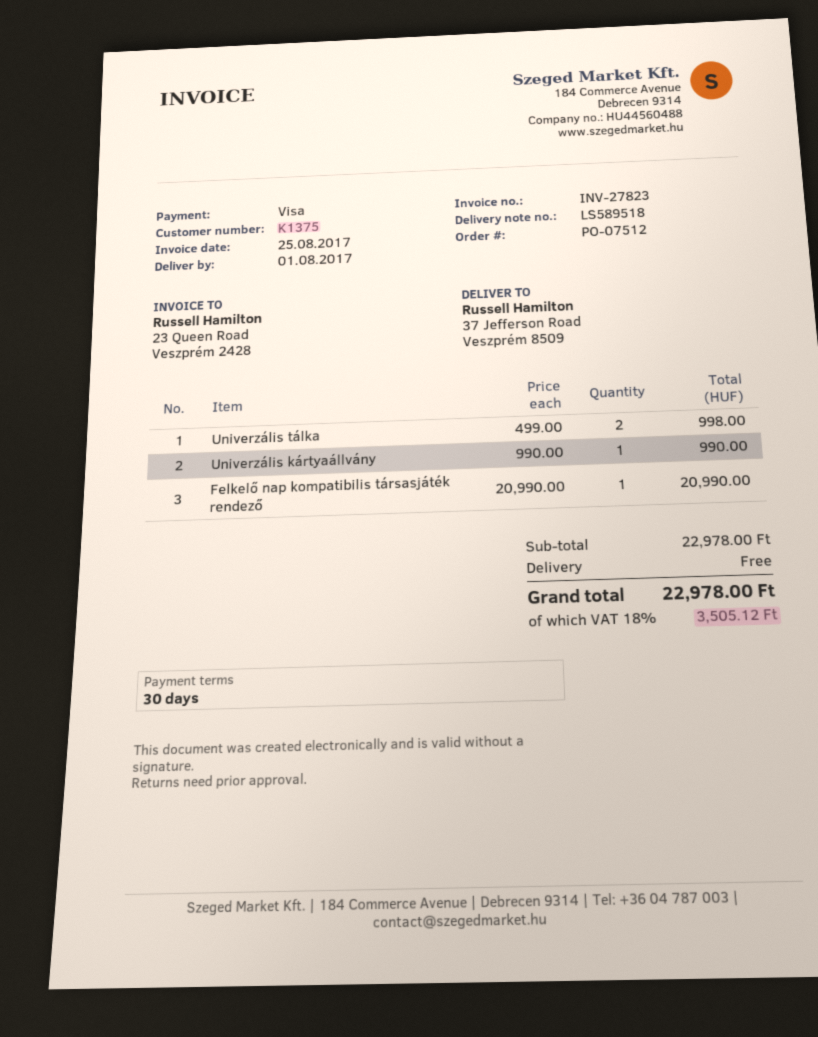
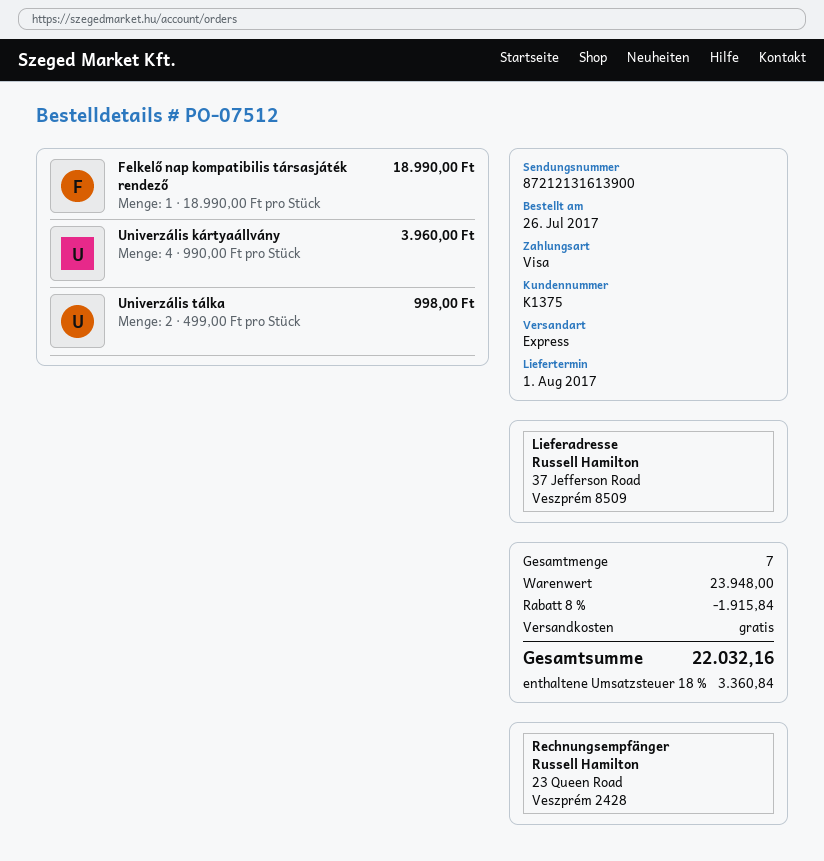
Univerzális kártyaállvány: 1 x 990.00 = 990.00 -> 4 x 990.00 = 3960.00
Felkelő nap kompatibilis társasjáték rendező: 1 x 20990.00 = 20990.00 -> 1 x 18990.00 = 18990.00
subtotal: 22978.00 -> 23948.00
discount: none -> 8% = 1915.84
tax: 18% = 3505.12 -> 18% = 3360.84
total: 22978.00 -> 22032.16

